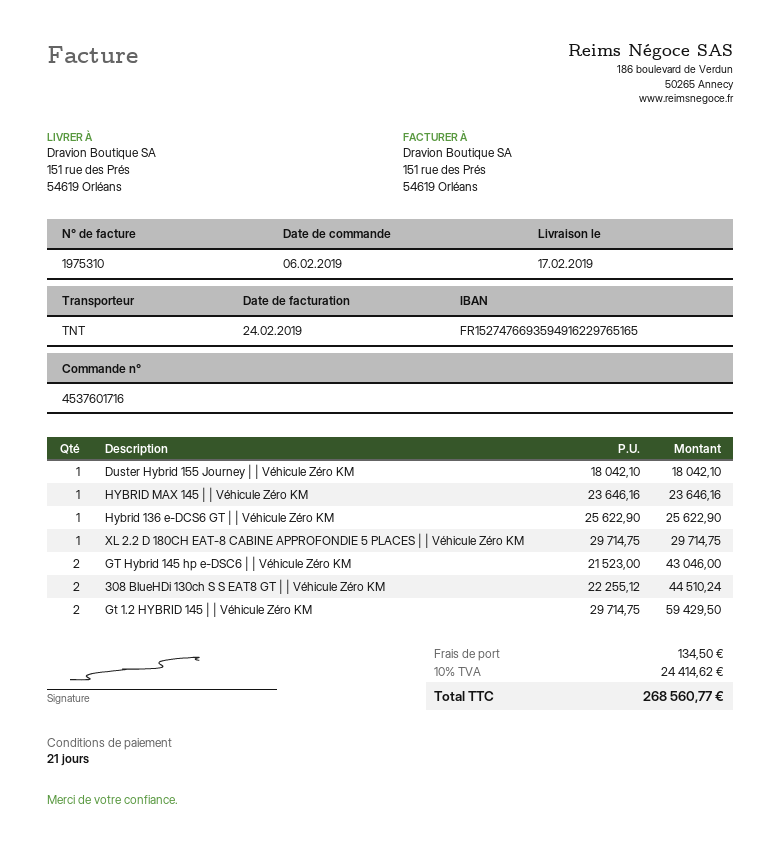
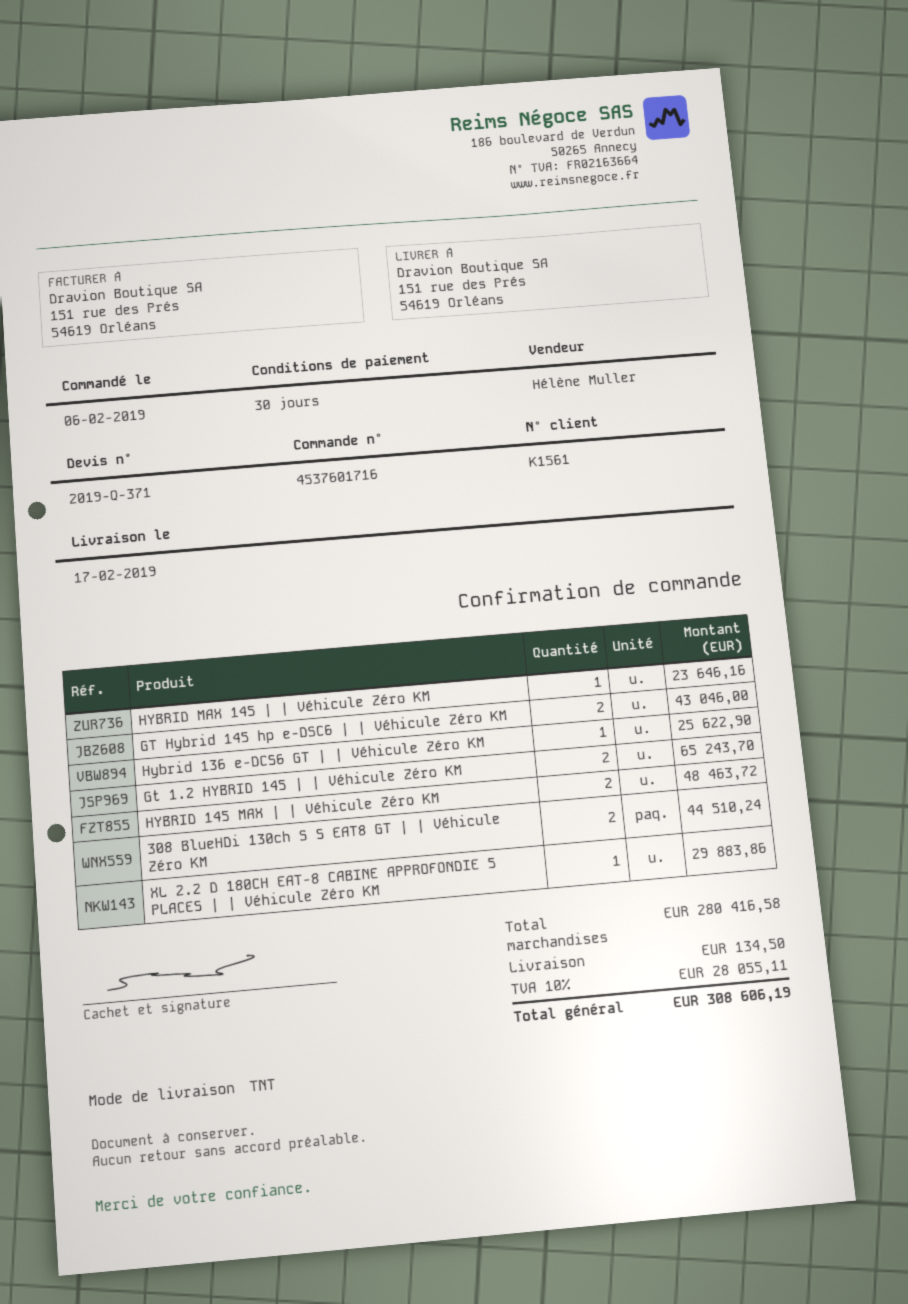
payment terms: 21 days -> 30 days
Duster Hybrid 155 Journey | | Véhicule Zéro KM: 1 for 18042.10 -> none
XL 2.2 D 180CH EAT-8 CABINE APPROFONDIE 5 PLACES | | Véhicule Zéro KM: 1 for 29714.75 -> 1 for 29883.86
Gt 1.2 HYBRID 145 | | Véhicule Zéro KM: 2 for 59429.50 -> 2 for 65243.70
HYBRID 145 MAX | | Véhicule Zéro KM: none -> 2 for 48463.72
tax: 10% = 24414.62 -> 10% = 28055.11
total: 268560.77 -> 308606.19

